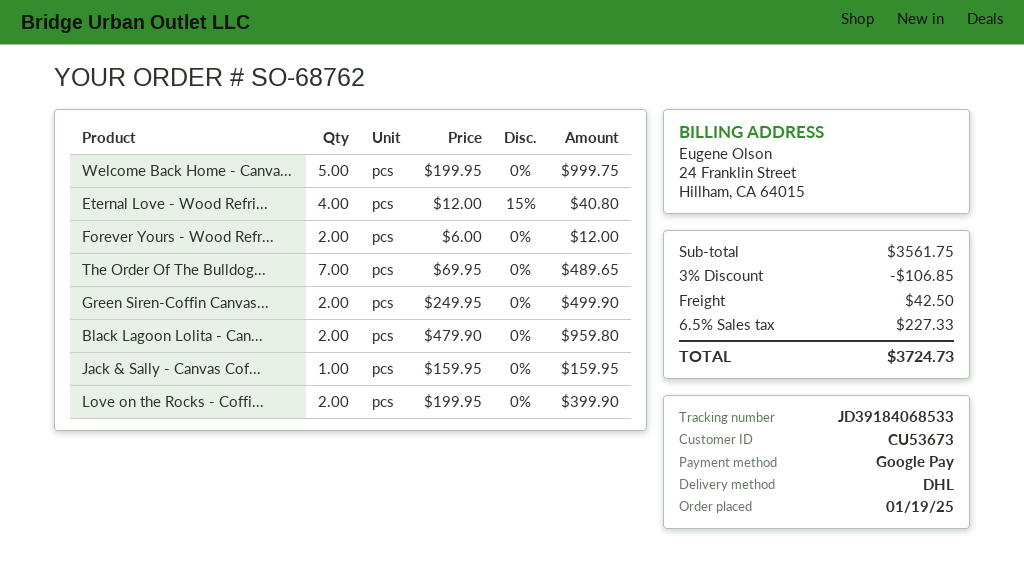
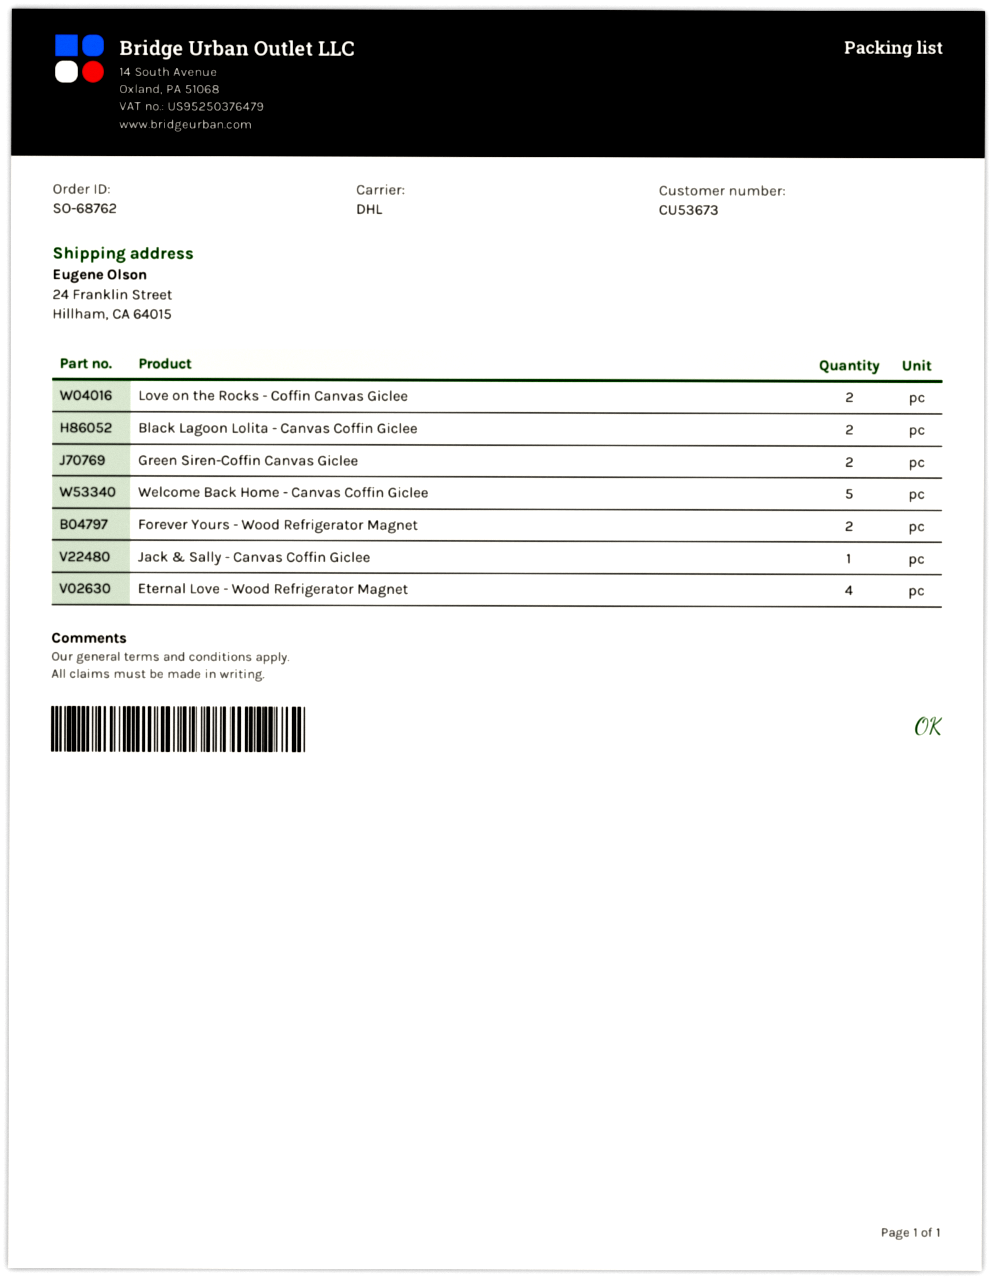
The Order Of The Bulldog...: 7 -> none

